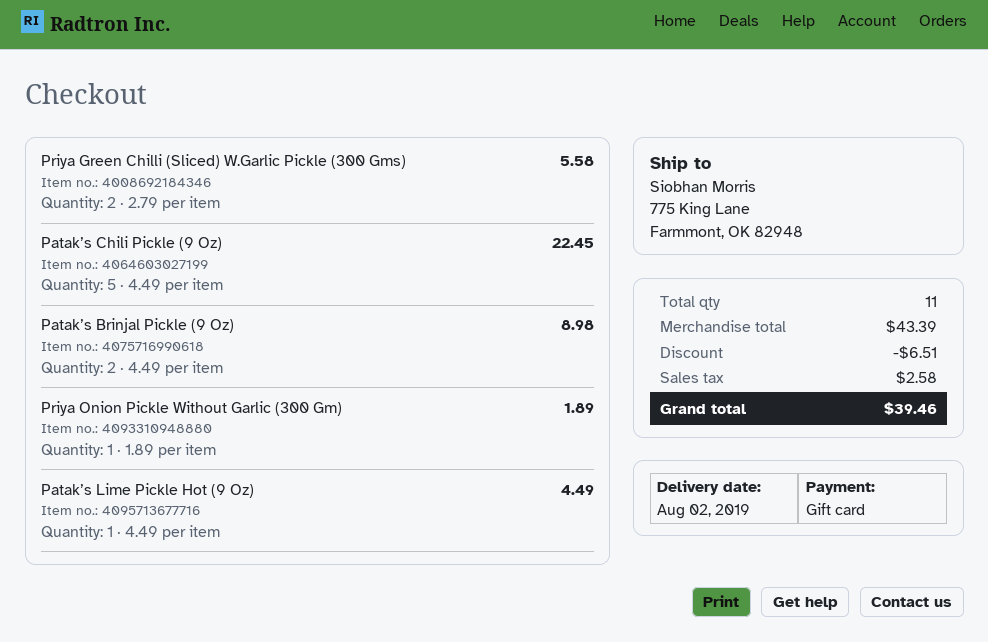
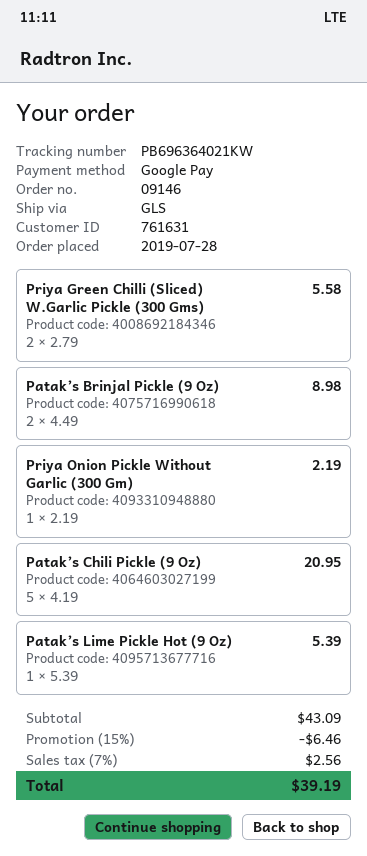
payment method: gift card -> Google Pay
Patak’s Chili Pickle (9 Oz): 5 x 4.49 = 22.45 -> 5 x 4.19 = 20.95
Priya Onion Pickle Without Garlic (300 Gm): 1 x 1.89 = 1.89 -> 1 x 2.19 = 2.19
Patak’s Lime Pickle Hot (9 Oz): 1 x 4.49 = 4.49 -> 1 x 5.39 = 5.39
subtotal: 43.39 -> 43.09
discount: 6.51 -> 6.46
tax: 2.58 -> 2.56
total: 39.46 -> 39.19

